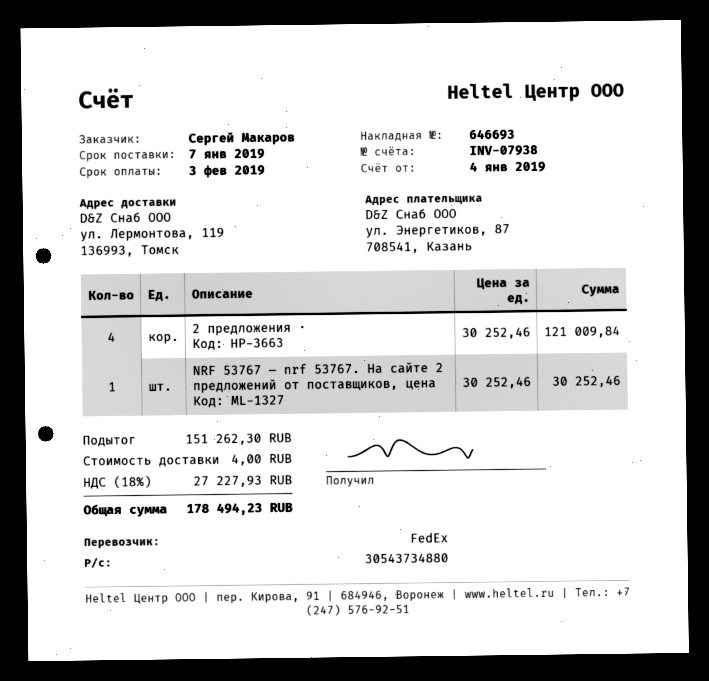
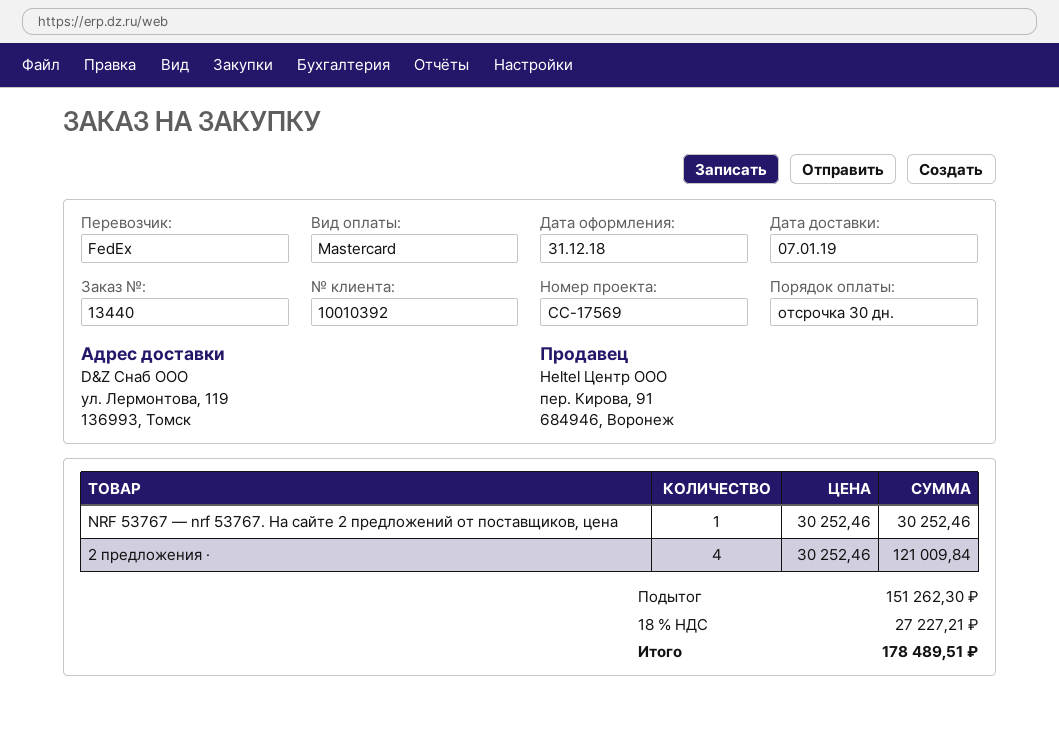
shipping: 4.00 -> none
tax: 18% = 27227.93 -> 18% = 27227.21
total: 178494.23 -> 178489.51

